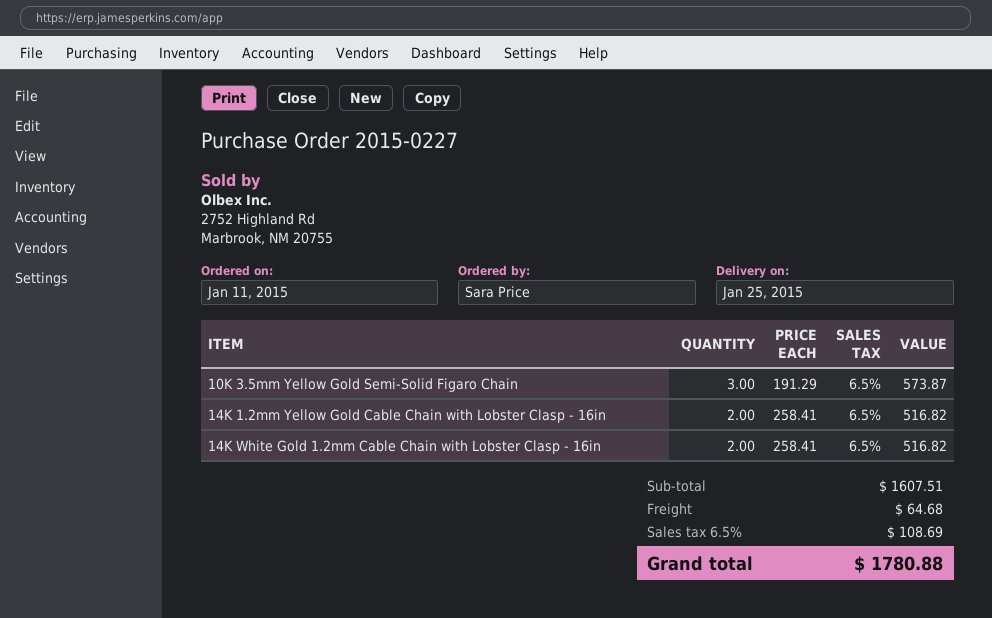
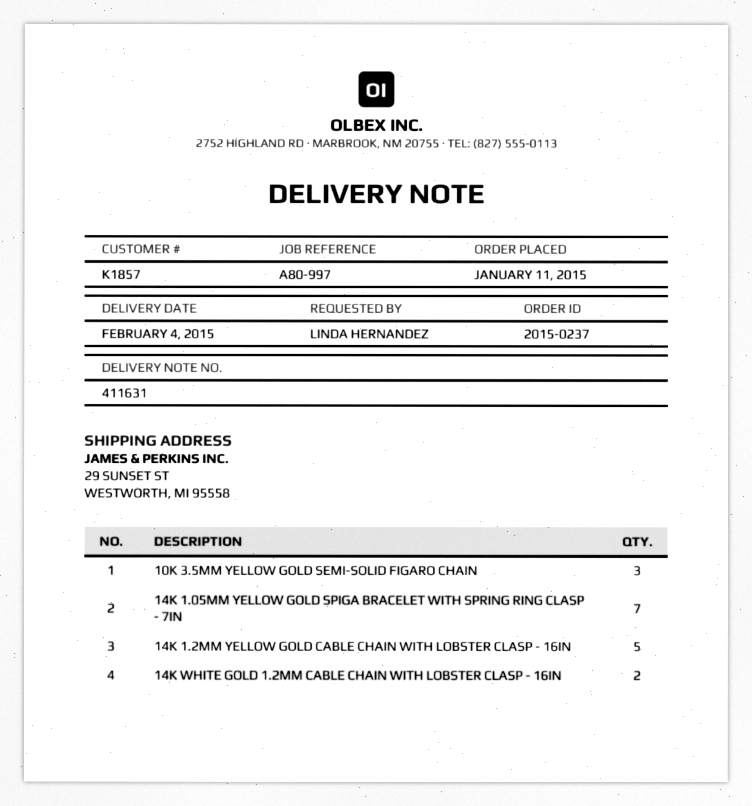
order number: 2015-0227 -> 2015-0237
delivery date: 2015-01-25 -> 2015-02-04
ordered by: Sara Price -> LINDA HERNANDEZ
14K 1.2mm Yellow Gold Cable Chain with Lobster Clasp - 16in: 2 -> 5
14K 1.05MM YELLOW GOLD SPIGA BRACELET WITH SPRING RING CLASP - 7IN: none -> 7

